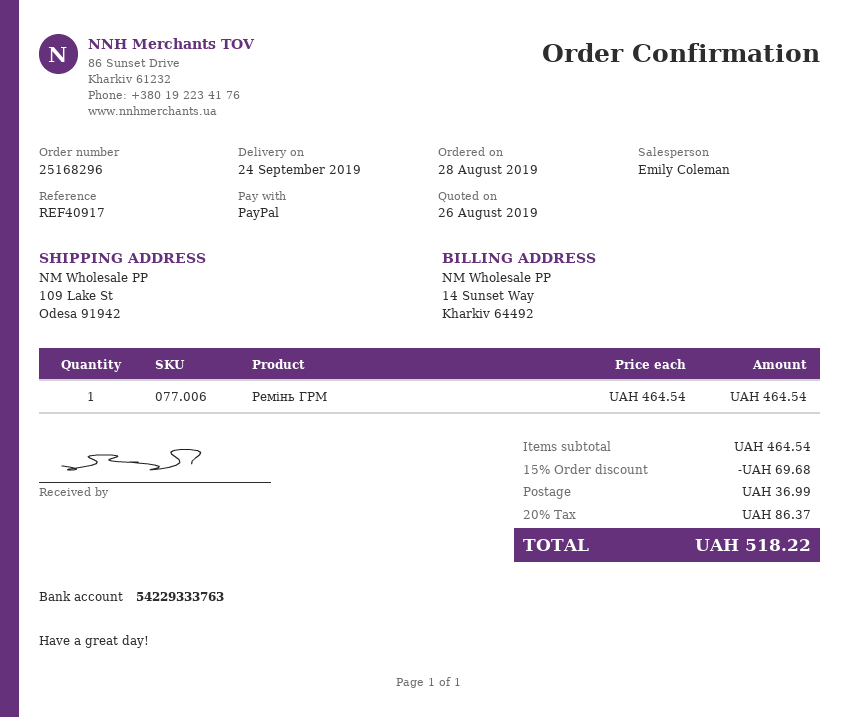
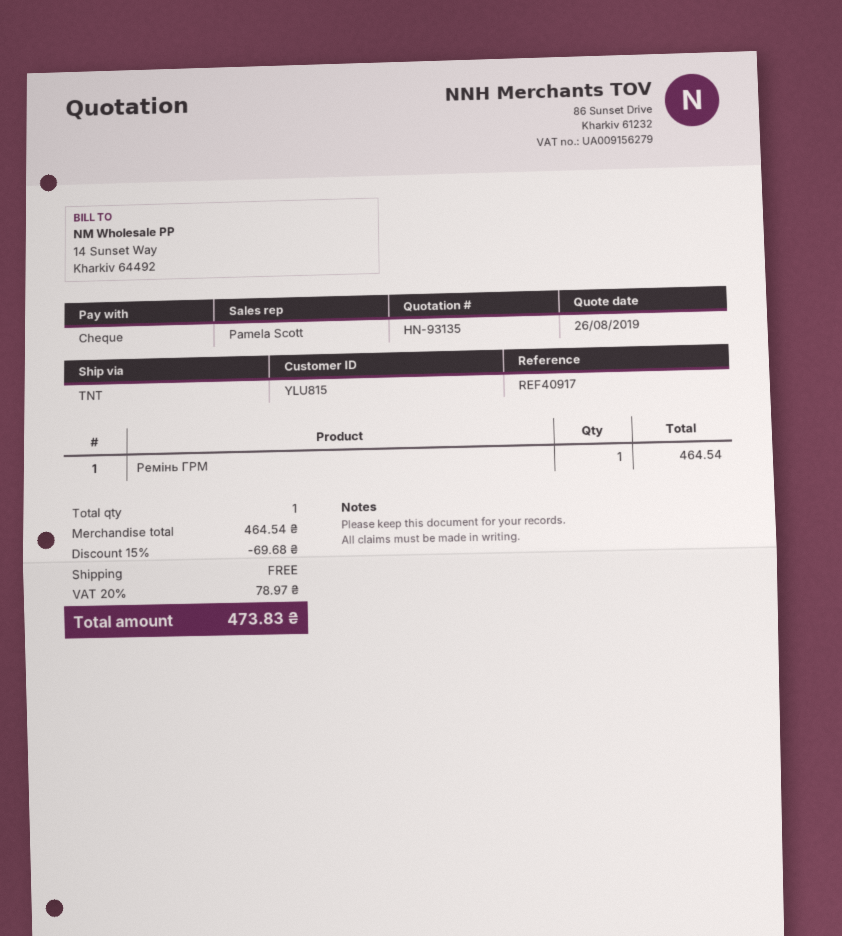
sales rep: Emily Coleman -> Pamela Scott
payment method: PayPal -> cheque
shipping: 36.99 -> 0.00
tax: 20% = 86.37 -> 20% = 78.97
total: 518.22 -> 473.83

